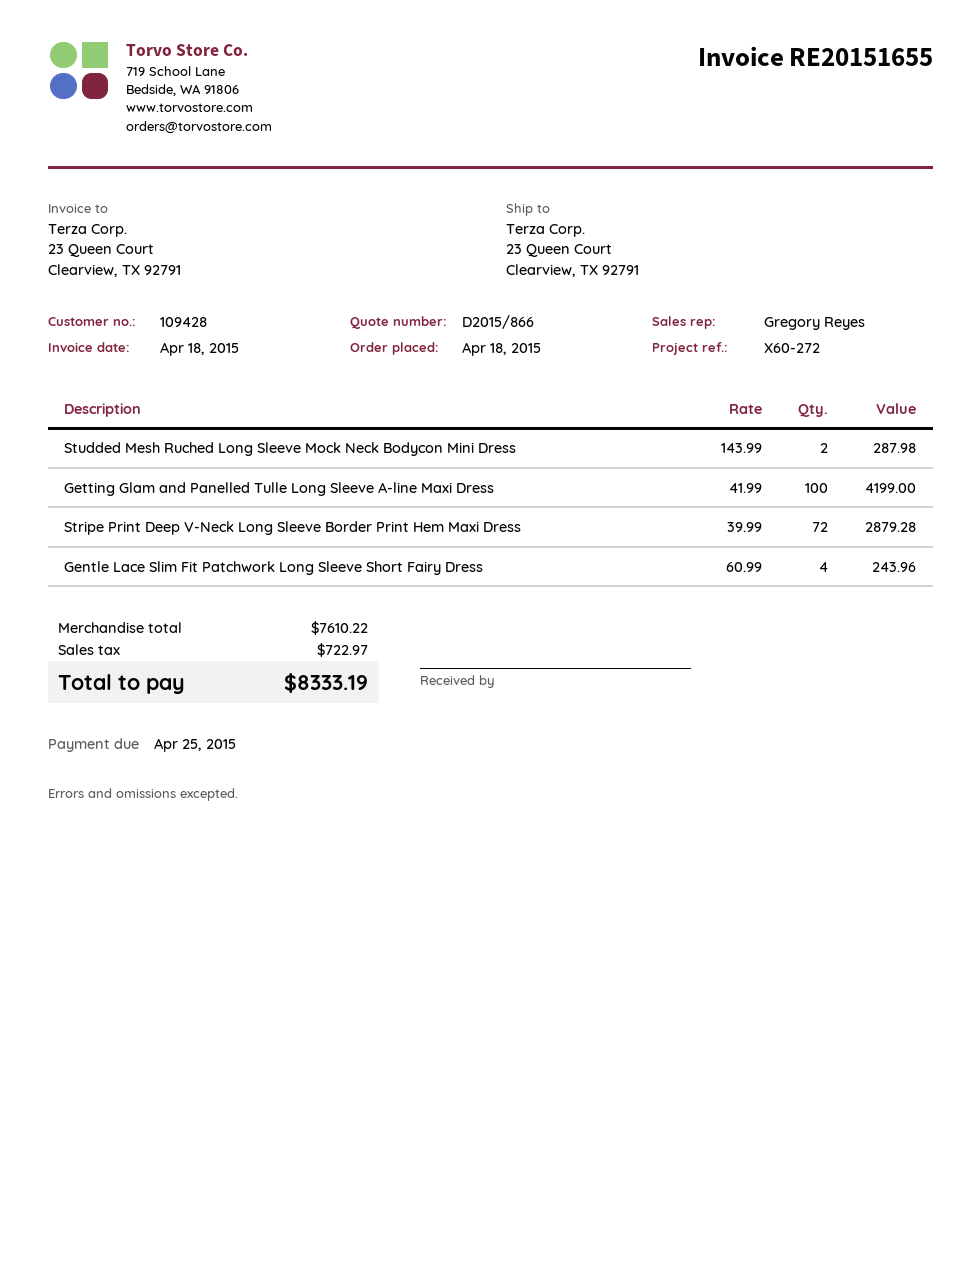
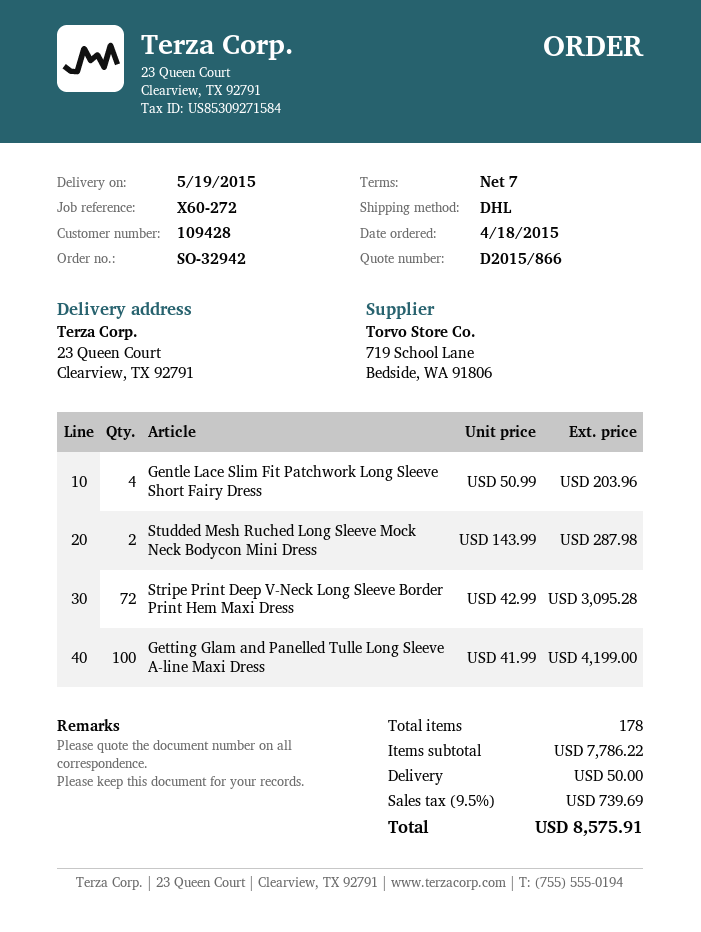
Stripe Print Deep V-Neck Long Sleeve Border Print Hem Maxi Dress: 72 x 39.99 = 2879.28 -> 72 x 42.99 = 3095.28
Gentle Lace Slim Fit Patchwork Long Sleeve Short Fairy Dress: 4 x 60.99 = 243.96 -> 4 x 50.99 = 203.96
subtotal: 7610.22 -> 7786.22
shipping: none -> 50.00
tax: 722.97 -> 739.69
total: 8333.19 -> 8575.91

